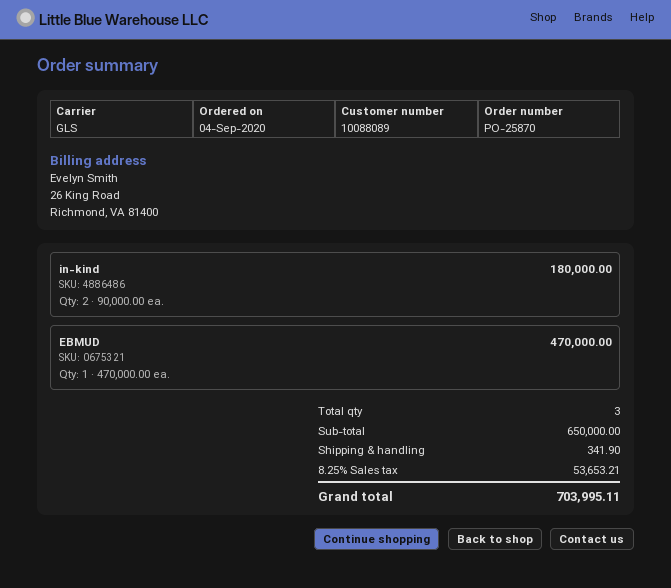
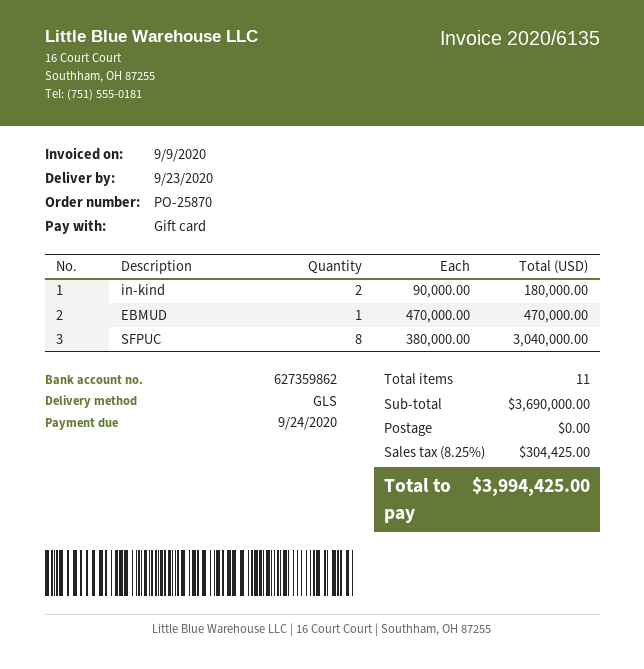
SFPUC: none -> 8 x 380000.00 = 3040000.00
total quantity: 3 -> 11
subtotal: 650000.00 -> 3690000.00
shipping: 341.90 -> 0.00
tax: 8.25% = 53653.21 -> 8.25% = 304425.00
total: 703995.11 -> 3994425.00

